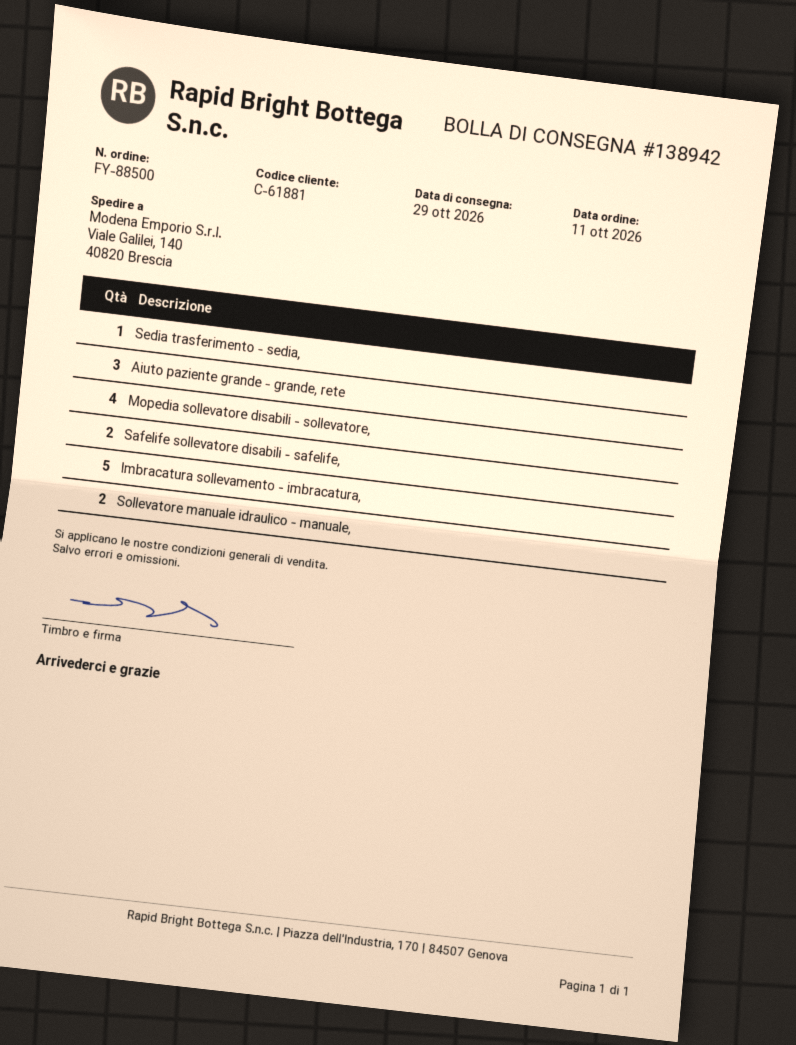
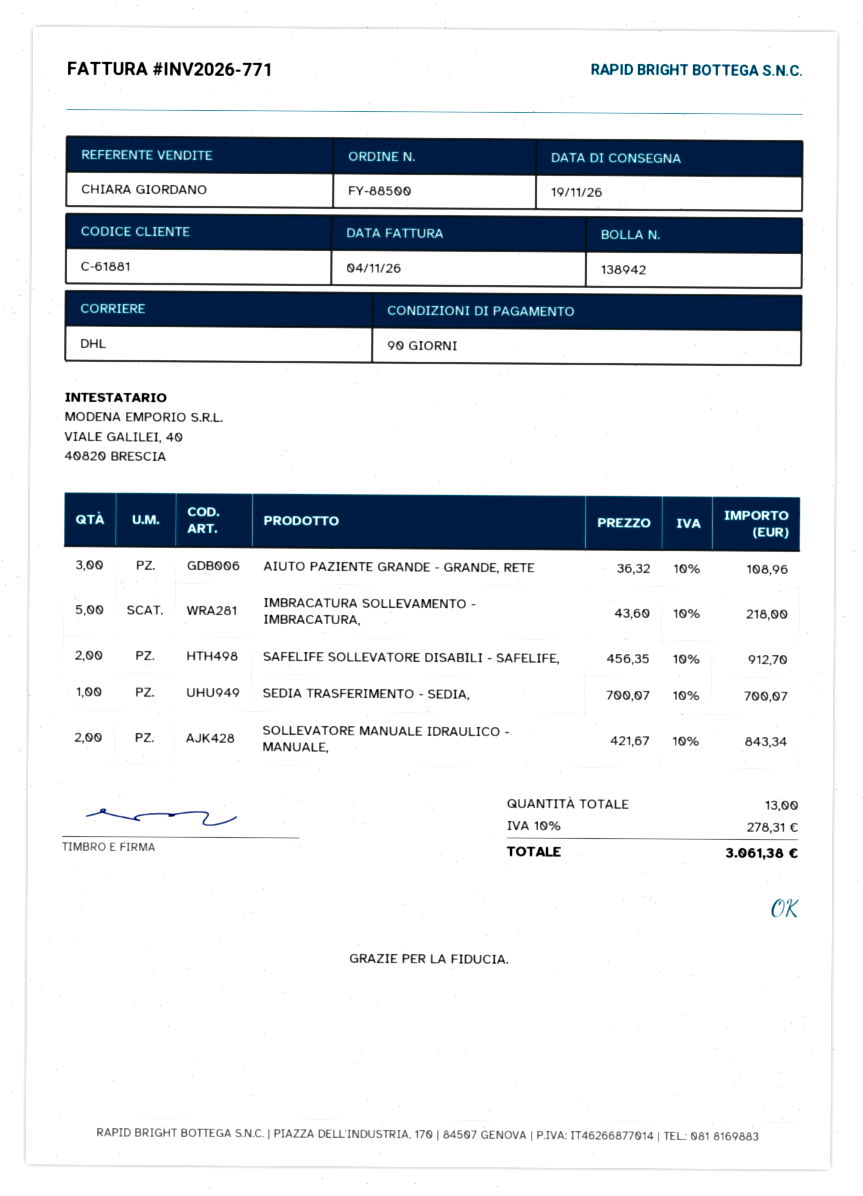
delivery date: 2026-10-29 -> 2026-11-19
Mopedia sollevatore disabili - sollevatore,: 4 -> none

